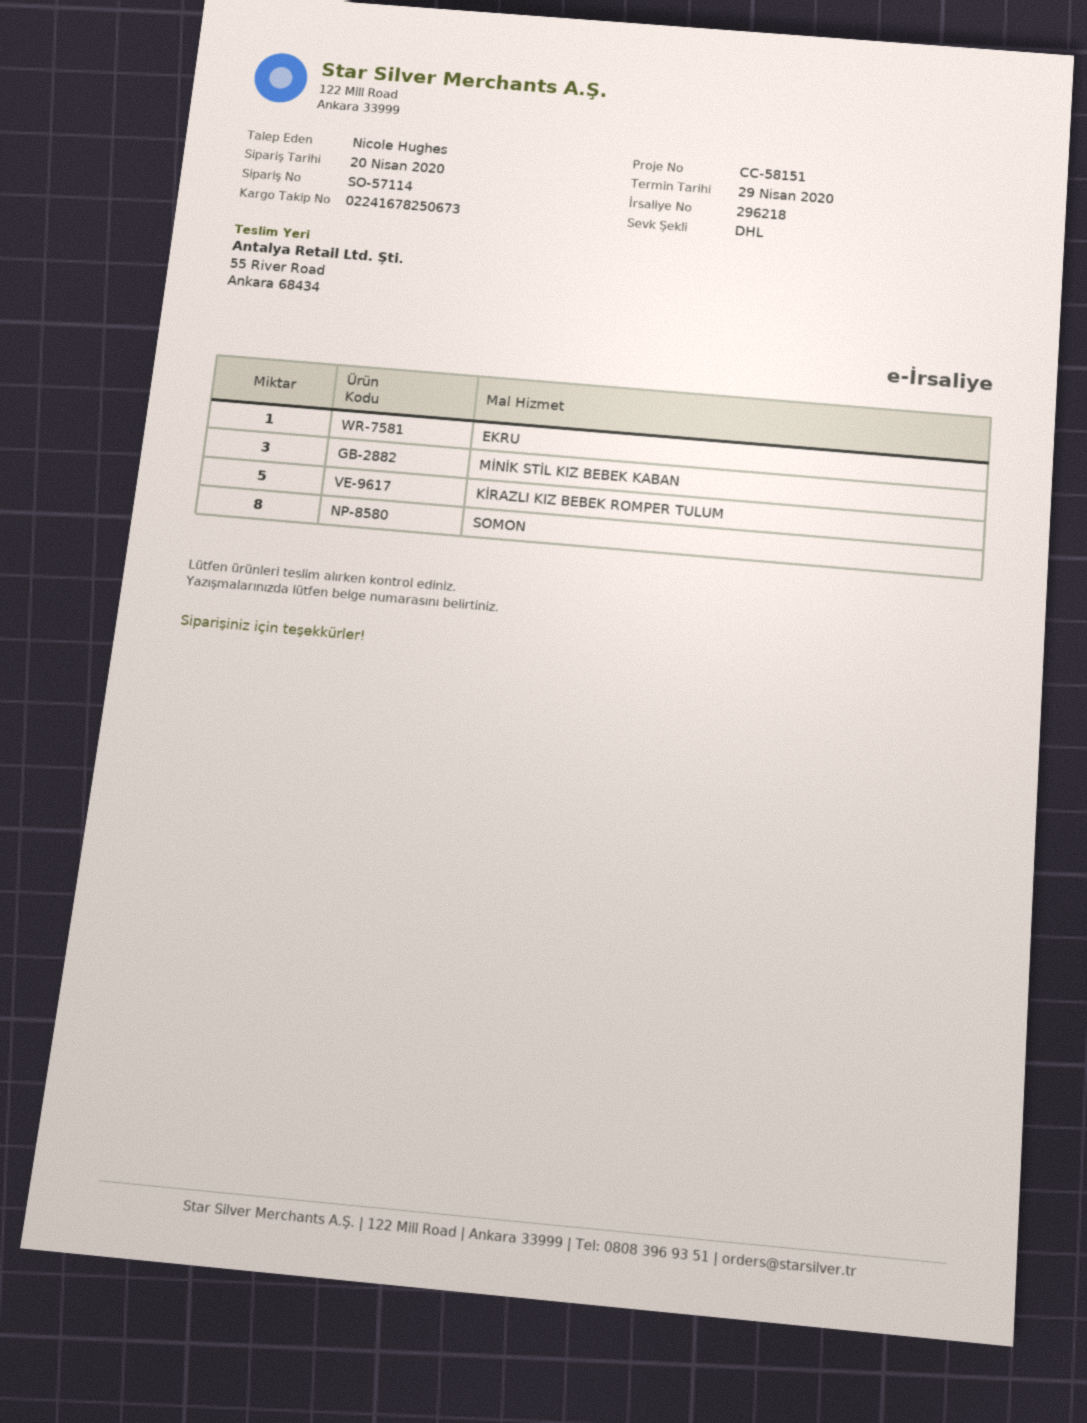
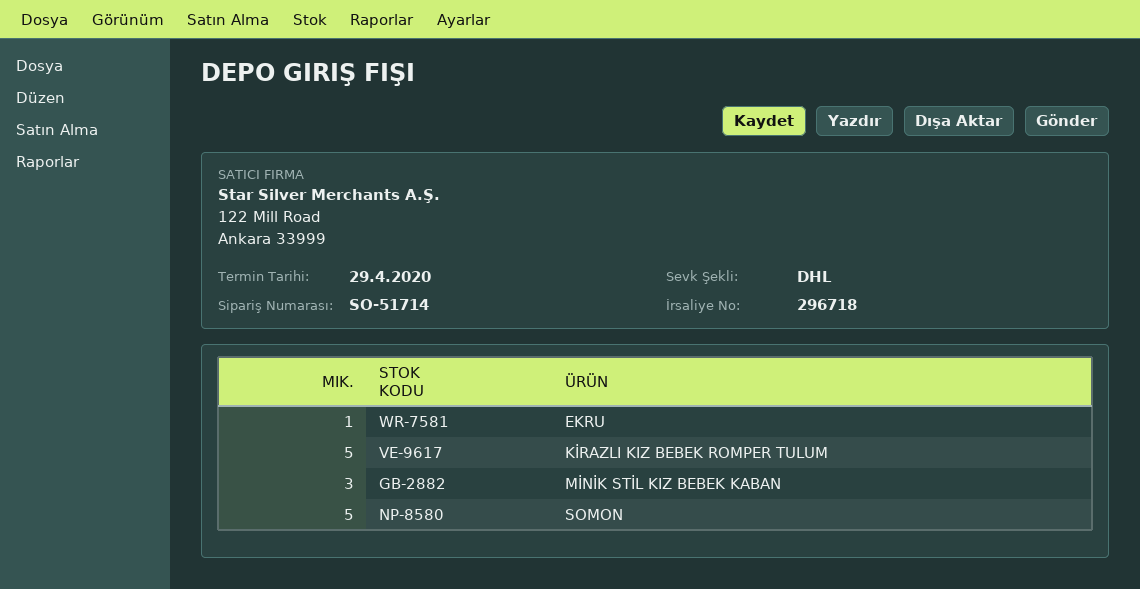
order number: SO-57114 -> SO-51714
delivery note number: 296218 -> 296718
SOMON: 8 -> 5

